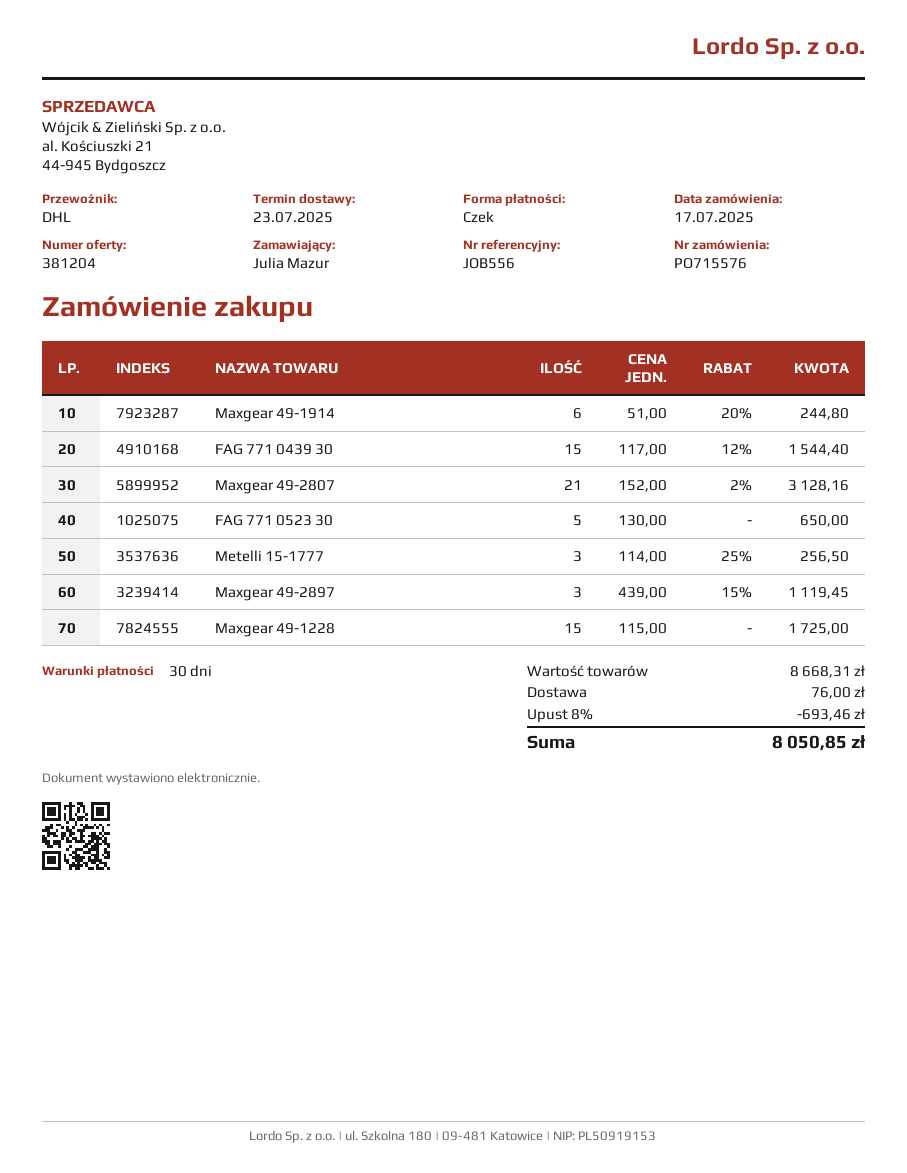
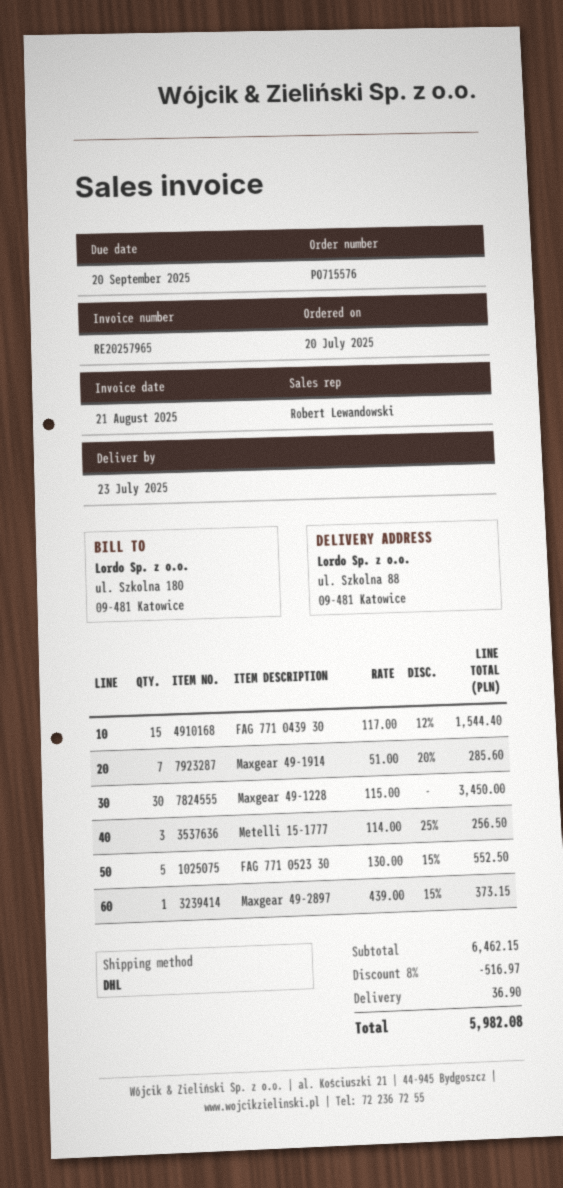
order date: 2025-07-17 -> 2025-07-20
Maxgear 49-1914: 6 x 51.00 - 20% = 244.80 -> 7 x 51.00 - 20% = 285.60
Maxgear 49-2807: 21 x 152.00 - 2% = 3128.16 -> none
FAG 771 0523 30: 5 x 130.00 = 650.00 -> 5 x 130.00 - 15% = 552.50
Maxgear 49-2897: 3 x 439.00 - 15% = 1119.45 -> 1 x 439.00 - 15% = 373.15
Maxgear 49-1228: 15 x 115.00 = 1725.00 -> 30 x 115.00 = 3450.00
subtotal: 8668.31 -> 6462.15
discount: 8% = 693.46 -> 8% = 516.97
shipping: 76.00 -> 36.90
total: 8050.85 -> 5982.08

